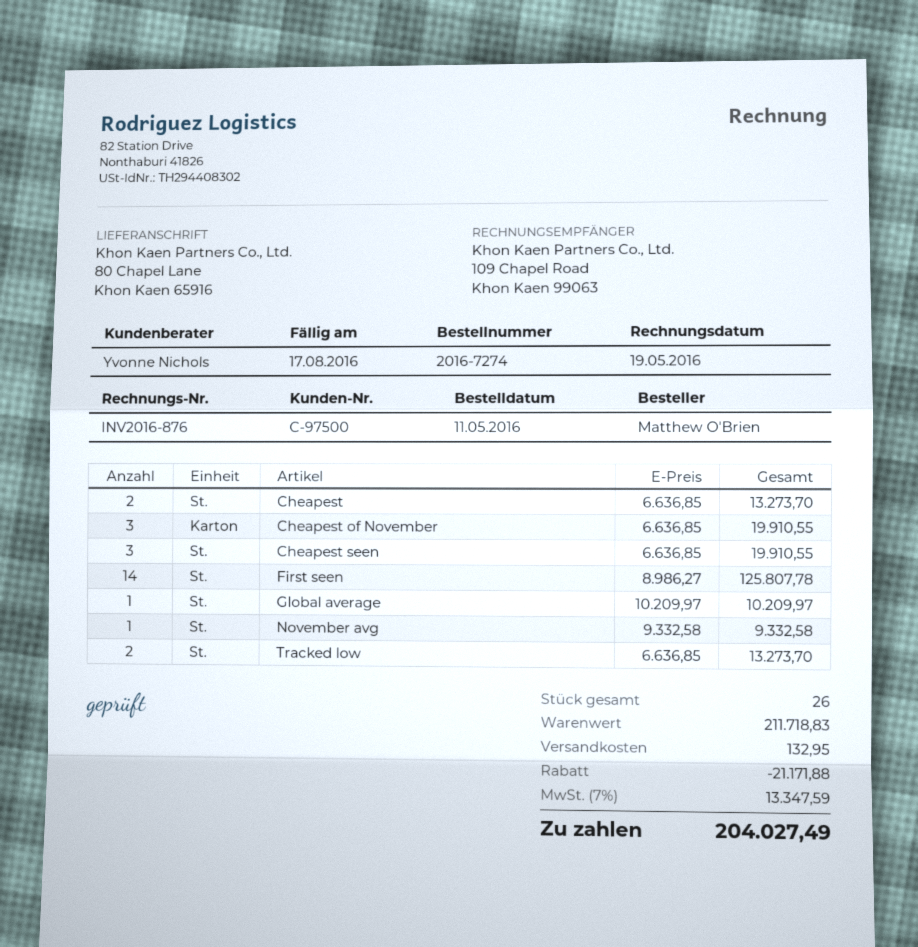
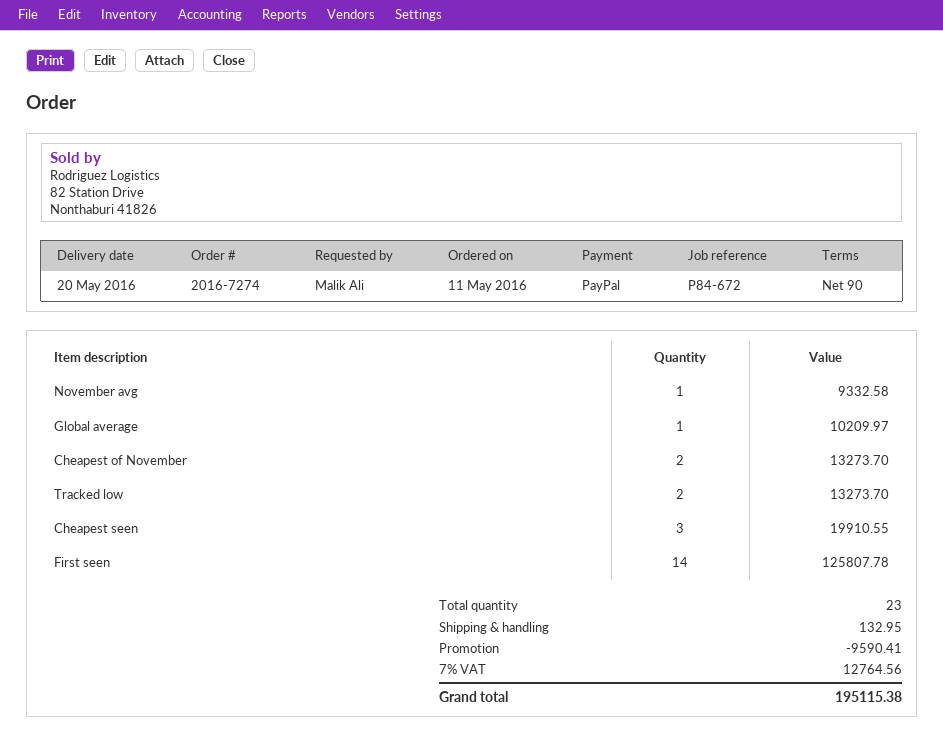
ordered by: Matthew O'Brien -> Malik Ali
Cheapest: 2 for 13273.70 -> none
Cheapest of November: 3 for 19910.55 -> 2 for 13273.70
total quantity: 26 -> 23
discount: 21171.88 -> 9590.41
tax: 7% = 13347.59 -> 7% = 12764.56
total: 204027.49 -> 195115.38

